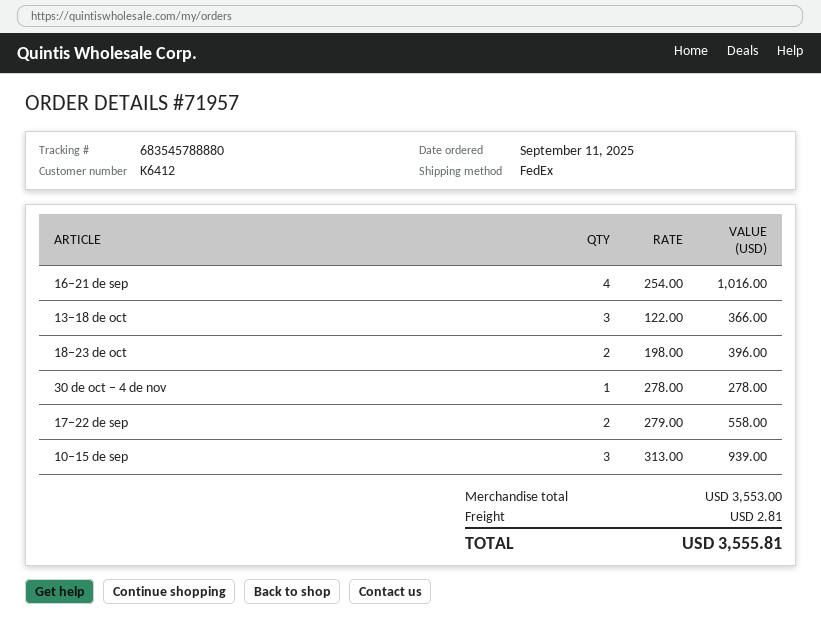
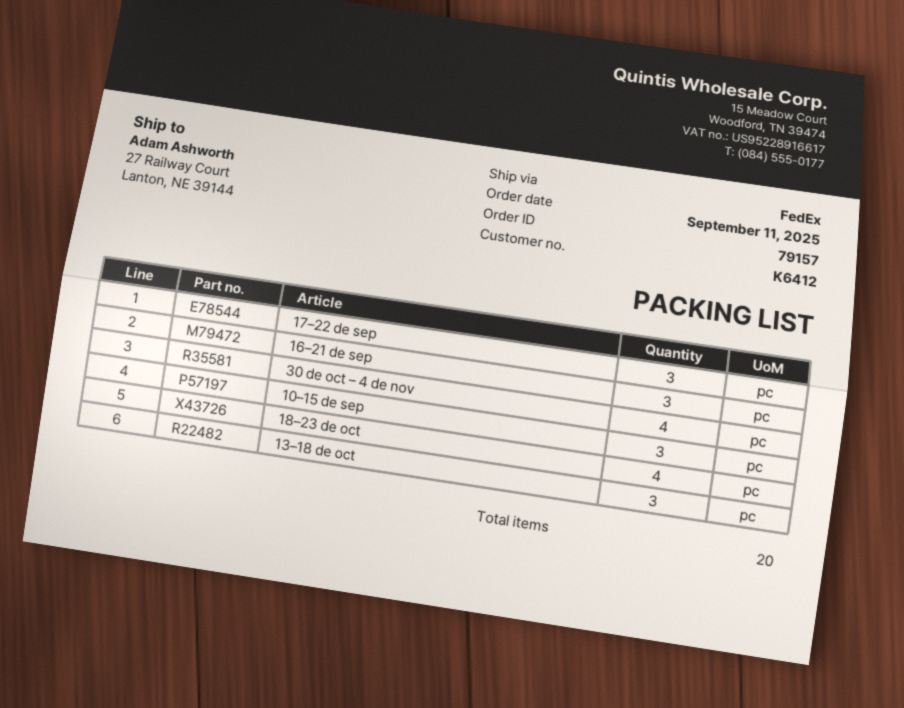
order number: 71957 -> 79157
16–21 de sep: 4 -> 3
18–23 de oct: 2 -> 4
30 de oct – 4 de nov: 1 -> 4
17–22 de sep: 2 -> 3

